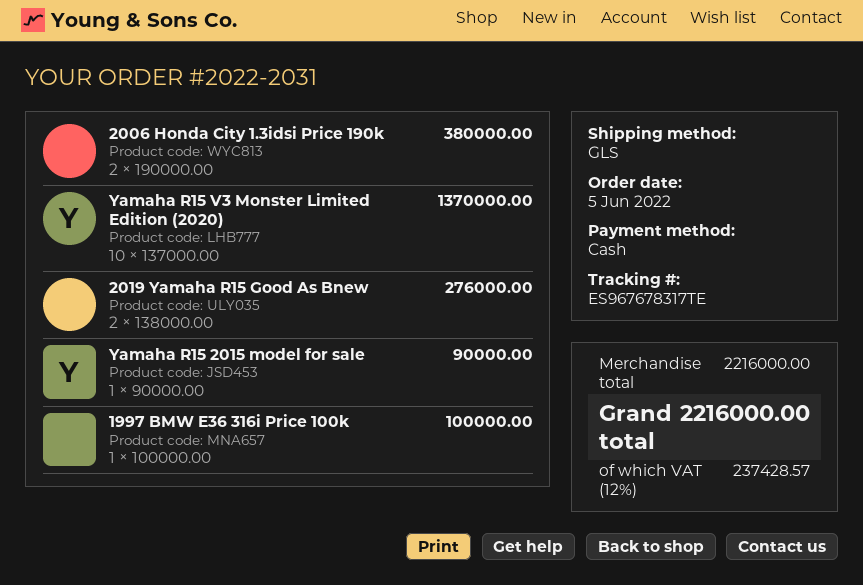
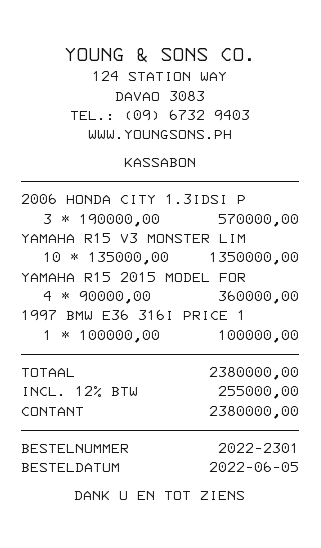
order number: 2022-2031 -> 2022-2301
2006 Honda City 1.3idsi Price 190k: 2 x 190000.00 = 380000.00 -> 3 x 190000.00 = 570000.00
Yamaha R15 V3 Monster Limited Edition (2020): 10 x 137000.00 = 1370000.00 -> 10 x 135000.00 = 1350000.00
2019 Yamaha R15 Good As Bnew: 2 x 138000.00 = 276000.00 -> none
Yamaha R15 2015 model for sale: 1 x 90000.00 = 90000.00 -> 4 x 90000.00 = 360000.00
tax: 12% = 237428.57 -> 12% = 255000.00
total: 2216000.00 -> 2380000.00

